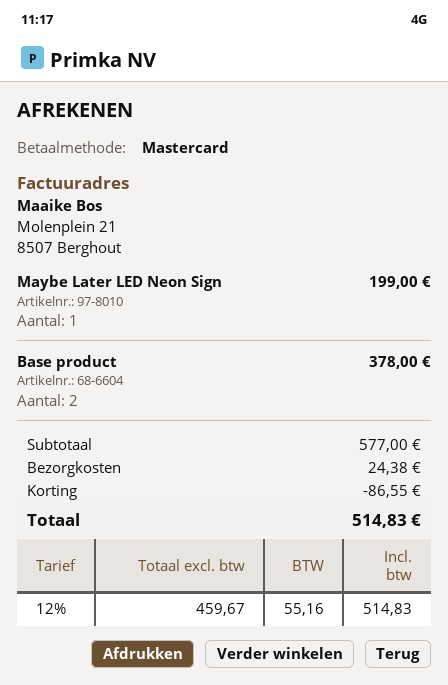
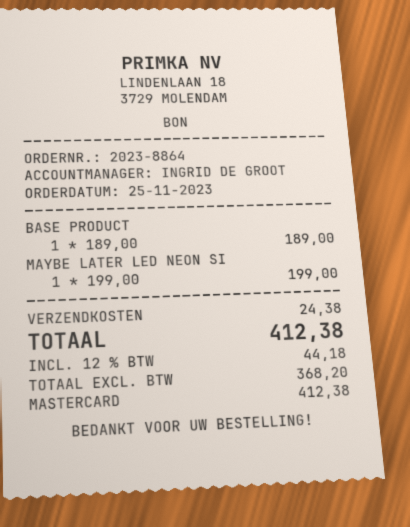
Base product: 2 for 378.00 -> 1 for 189.00
discount: 86.55 -> none
net: 459.67 -> 368.20
tax: 12% = 55.16 -> 12% = 44.18
total: 514.83 -> 412.38

